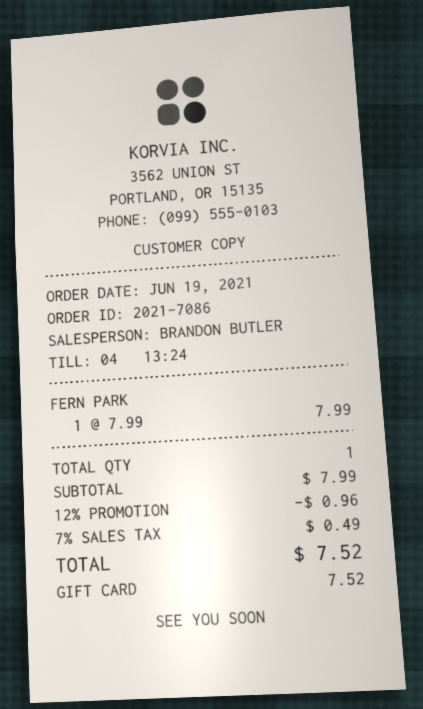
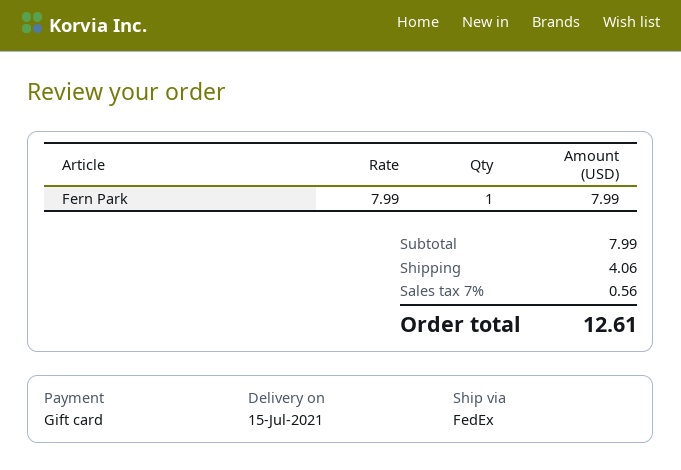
discount: 12% = 0.96 -> none
shipping: none -> 4.06
tax: 7% = 0.49 -> 7% = 0.56
total: 7.52 -> 12.61

